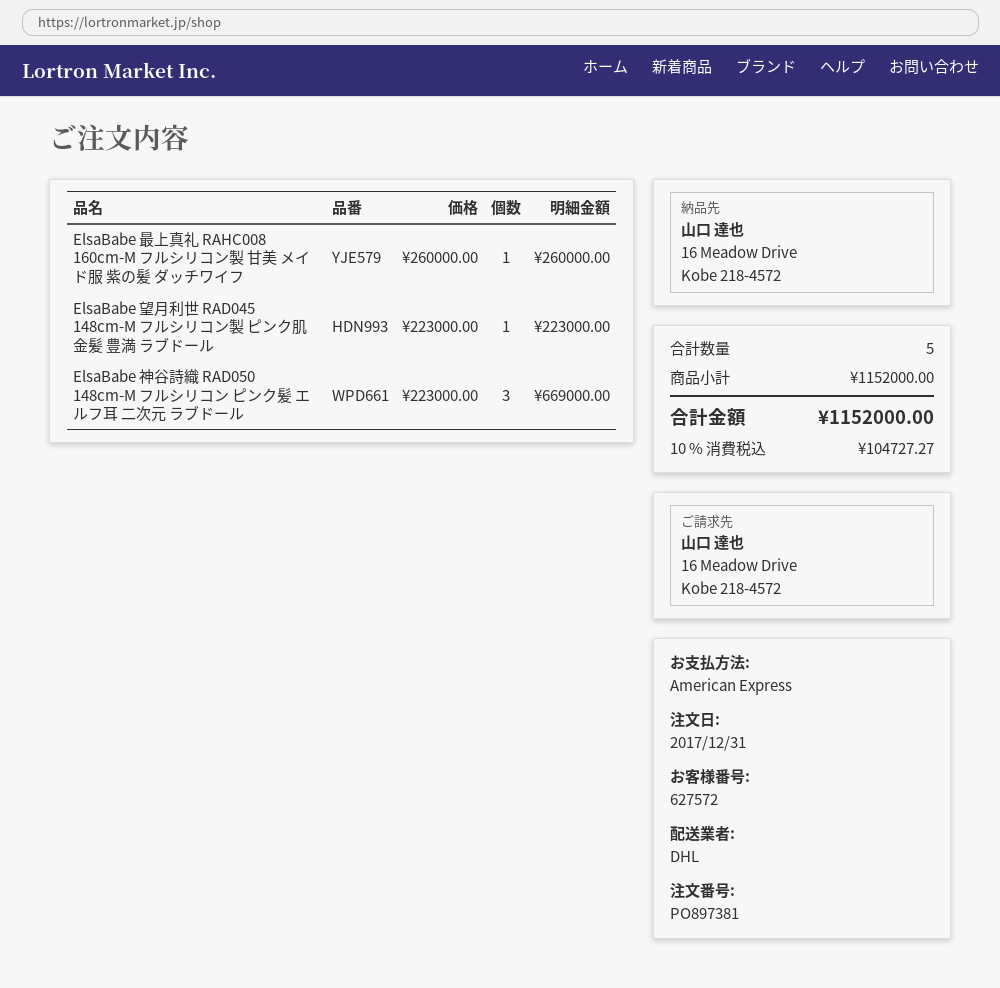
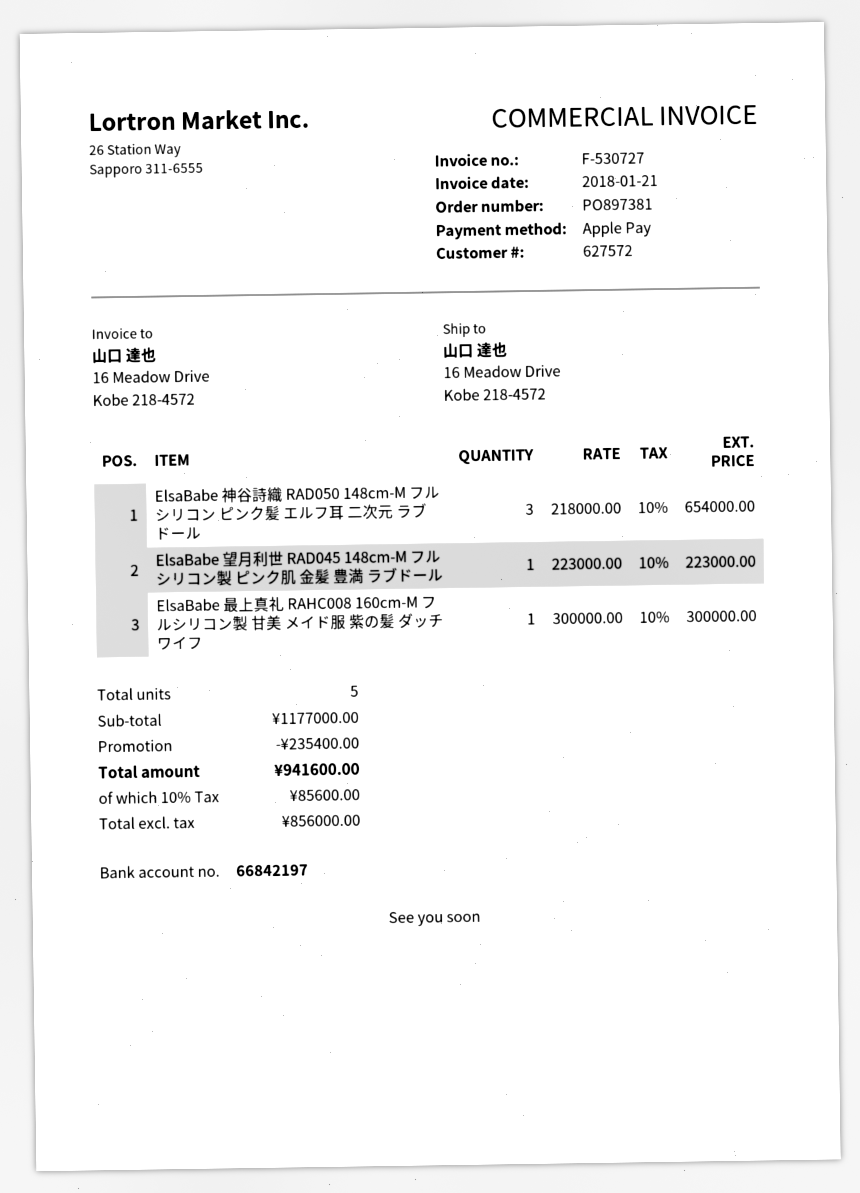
payment method: American Express -> Apple Pay
ElsaBabe 最上真礼 RAHC008 160cm-M フルシリコン製 甘美 メイド服 紫の髪 ダッチワイフ: 1 x 260000.00 = 260000.00 -> 1 x 300000.00 = 300000.00
ElsaBabe 神谷詩織 RAD050 148cm-M フルシリコン ピンク髪 エルフ耳 二次元 ラブドール: 3 x 223000.00 = 669000.00 -> 3 x 218000.00 = 654000.00
subtotal: 1152000.00 -> 1177000.00
discount: none -> 235400.00
tax: 10% = 104727.27 -> 10% = 85600.00
total: 1152000.00 -> 941600.00

